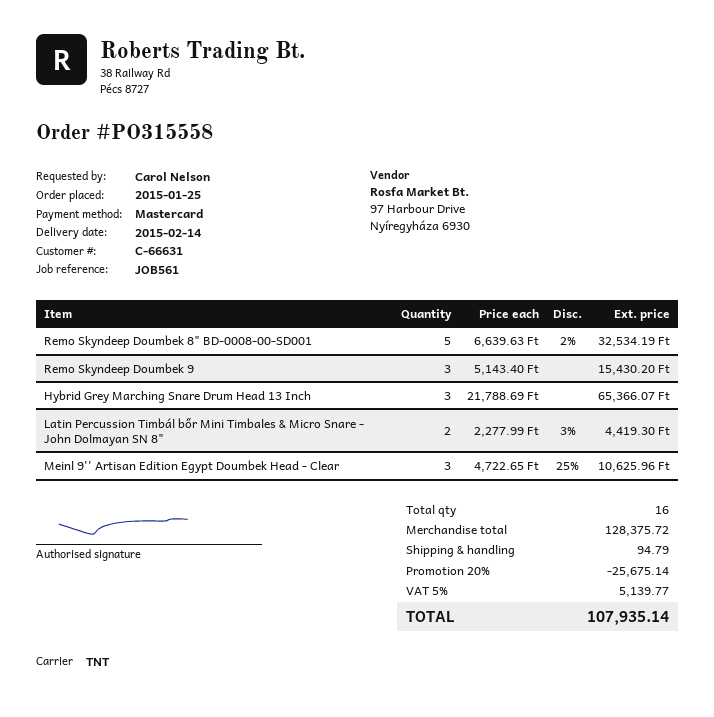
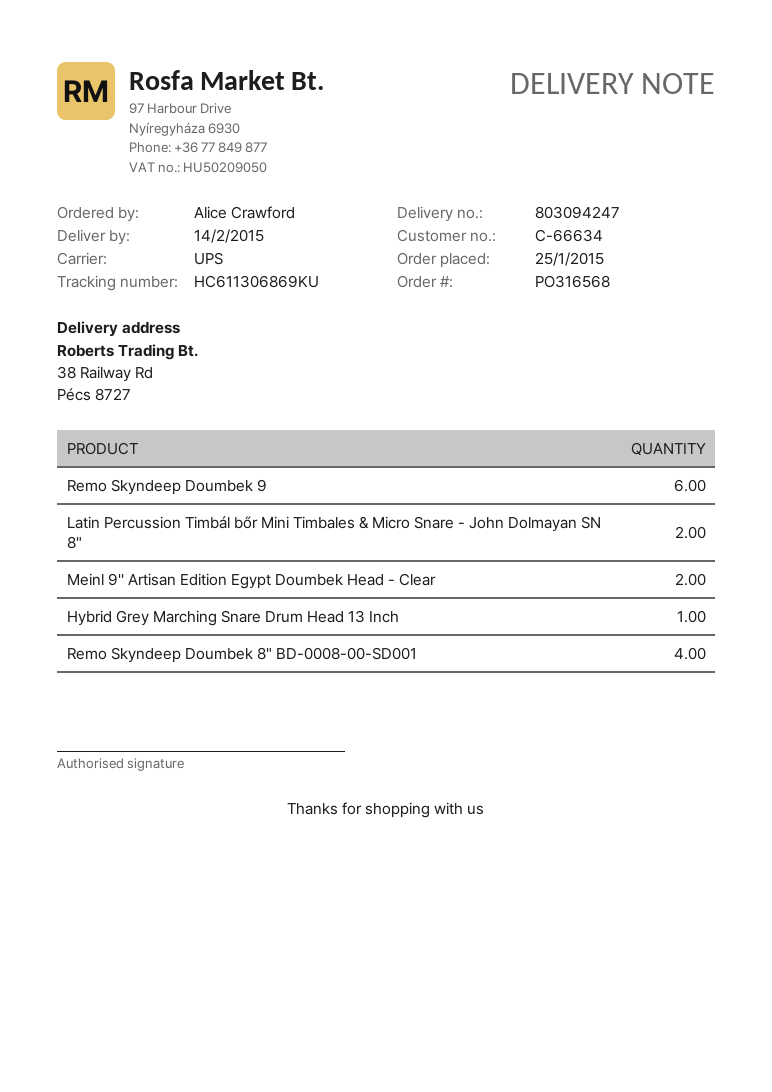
order number: PO315558 -> PO316568
customer number: C-66631 -> C-66634
ordered by: Carol Nelson -> Alice Crawford
shipping method: TNT -> UPS
Remo Skyndeep Doumbek 8" BD-0008-00-SD001: 5 -> 4
Remo Skyndeep Doumbek 9: 3 -> 6
Hybrid Grey Marching Snare Drum Head 13 Inch: 3 -> 1
Meinl 9'' Artisan Edition Egypt Doumbek Head - Clear: 3 -> 2

